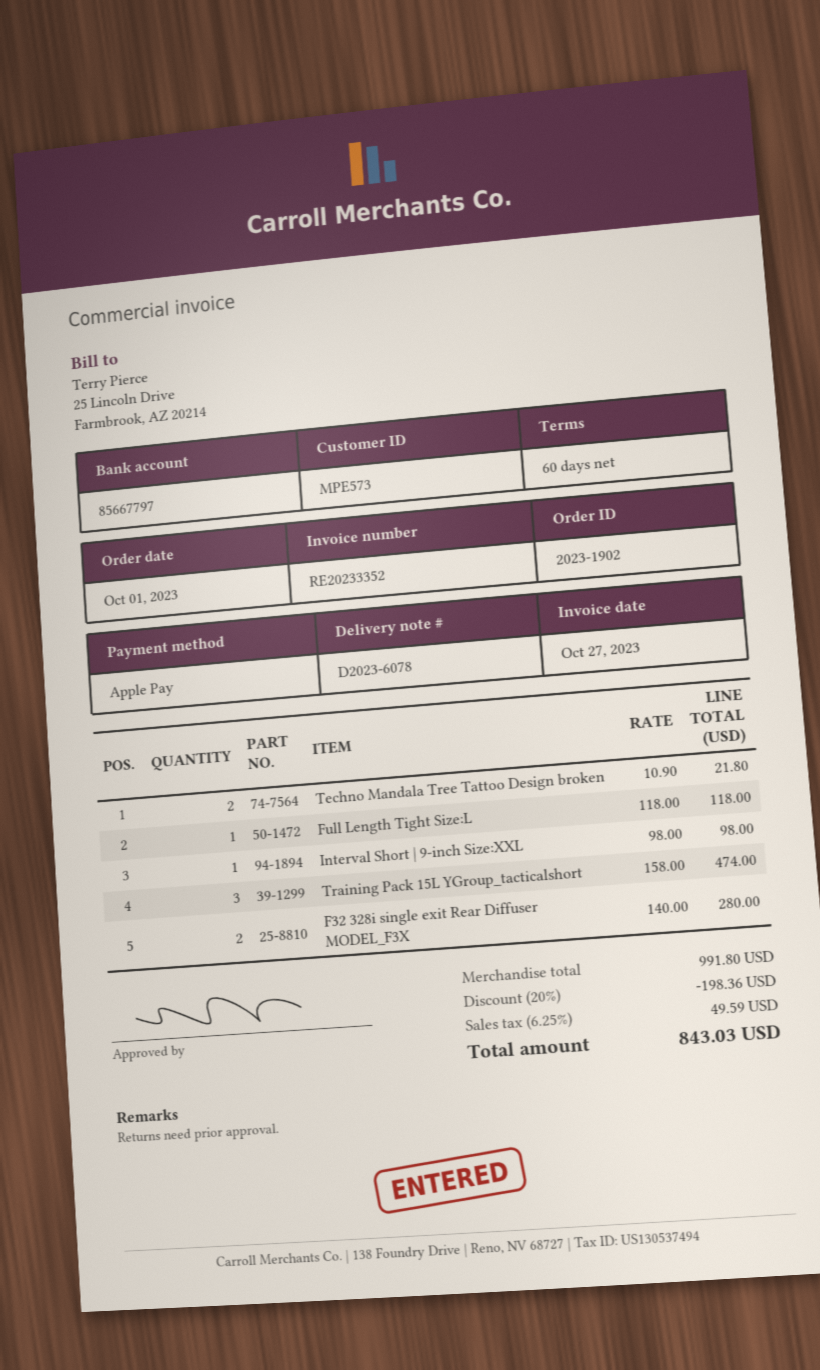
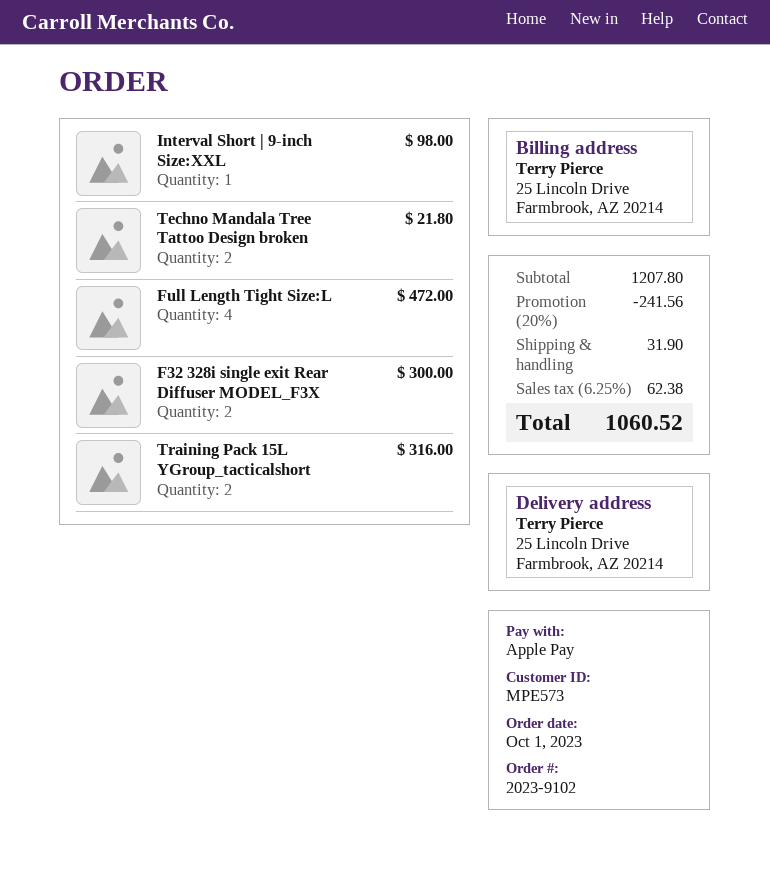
order number: 2023-1902 -> 2023-9102
Full Length Tight Size:L: 1 for 118.00 -> 4 for 472.00
Training Pack 15L YGroup_tacticalshort: 3 for 474.00 -> 2 for 316.00
F32 328i single exit Rear Diffuser MODEL_F3X: 2 for 280.00 -> 2 for 300.00
subtotal: 991.80 -> 1207.80
discount: 20% = 198.36 -> 20% = 241.56
shipping: none -> 31.90
tax: 6.25% = 49.59 -> 6.25% = 62.38
total: 843.03 -> 1060.52

